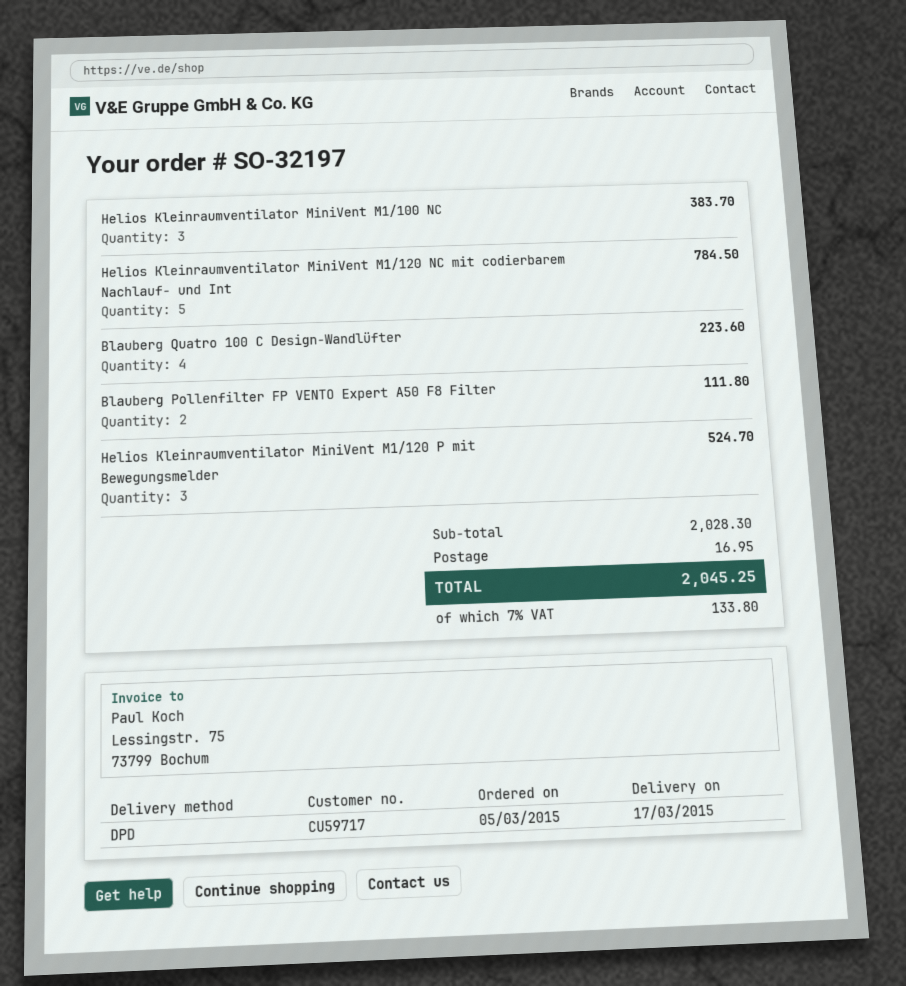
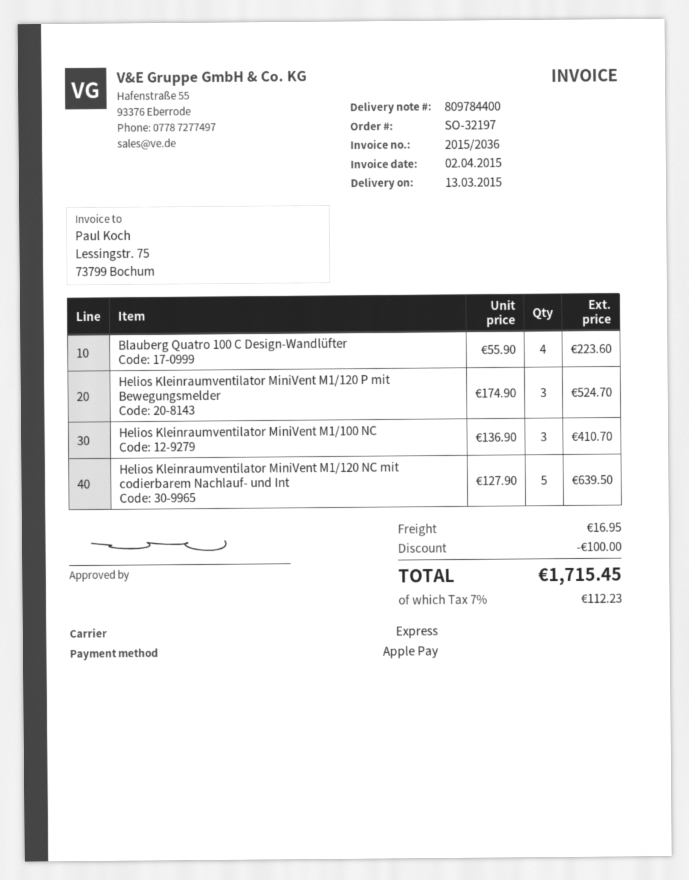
delivery date: 2015-03-17 -> 2015-03-13
shipping method: DPD -> express
Helios Kleinraumventilator MiniVent M1/100 NC: 3 for 383.70 -> 3 for 410.70
Helios Kleinraumventilator MiniVent M1/120 NC mit codierbarem Nachlauf- und Int: 5 for 784.50 -> 5 for 639.50
Blauberg Pollenfilter FP VENTO Expert A50 F8 Filter: 2 for 111.80 -> none
discount: none -> 100.00
tax: 7% = 133.80 -> 7% = 112.23
total: 2045.25 -> 1715.45

